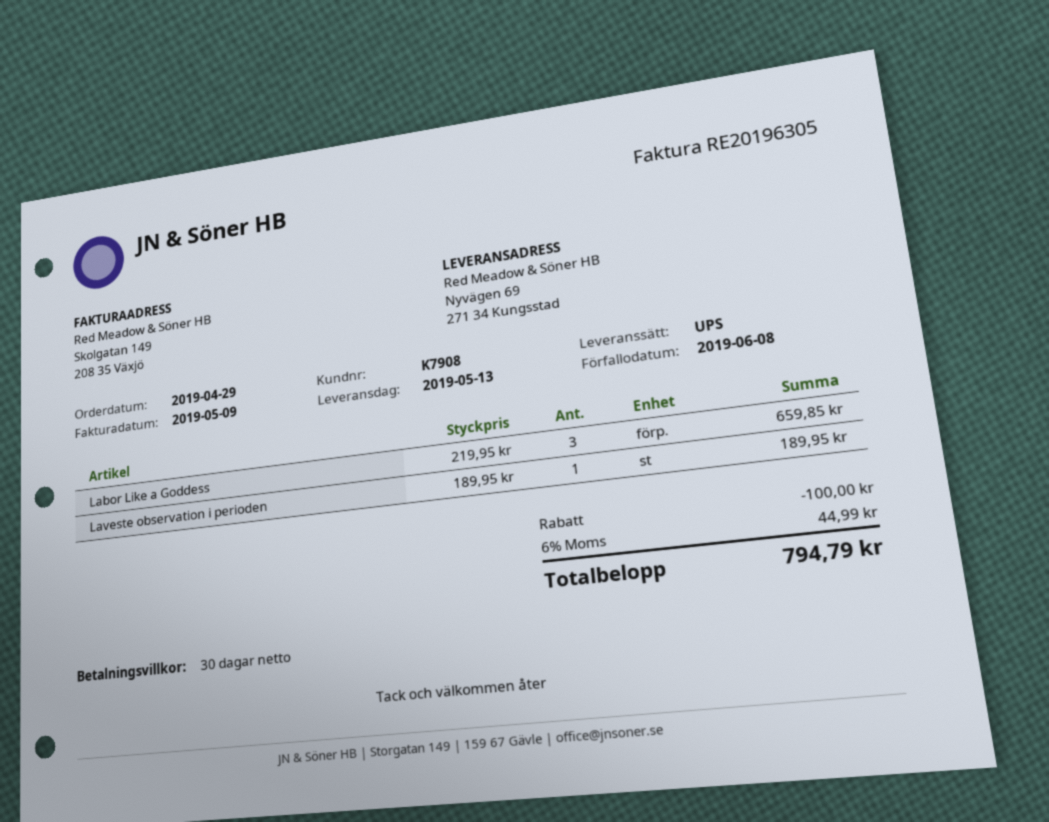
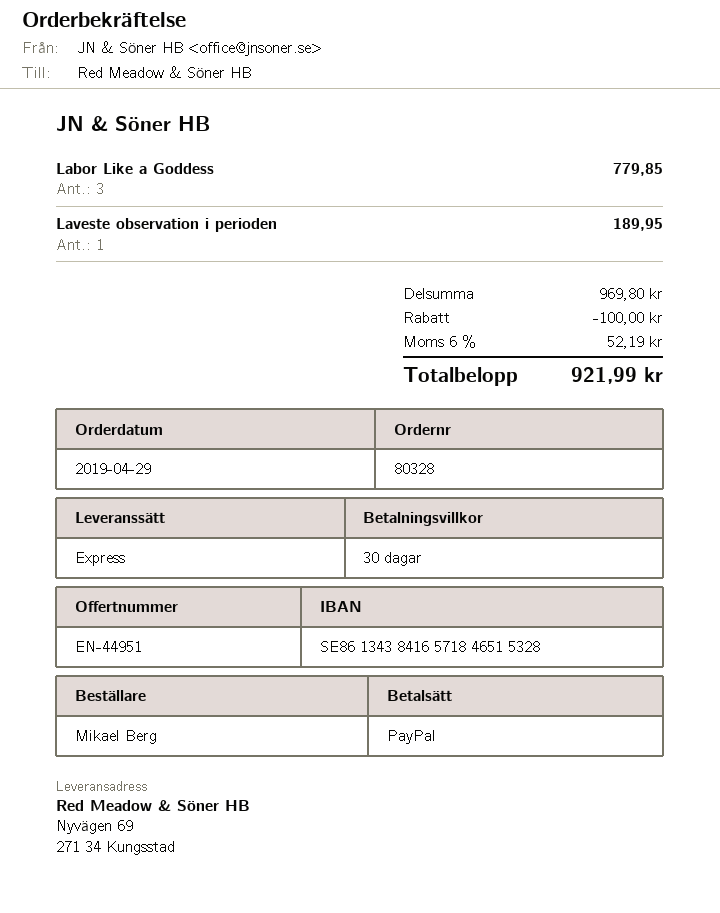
shipping method: UPS -> express
Labor Like a Goddess: 3 for 659.85 -> 3 for 779.85
tax: 6% = 44.99 -> 6% = 52.19
total: 794.79 -> 921.99

